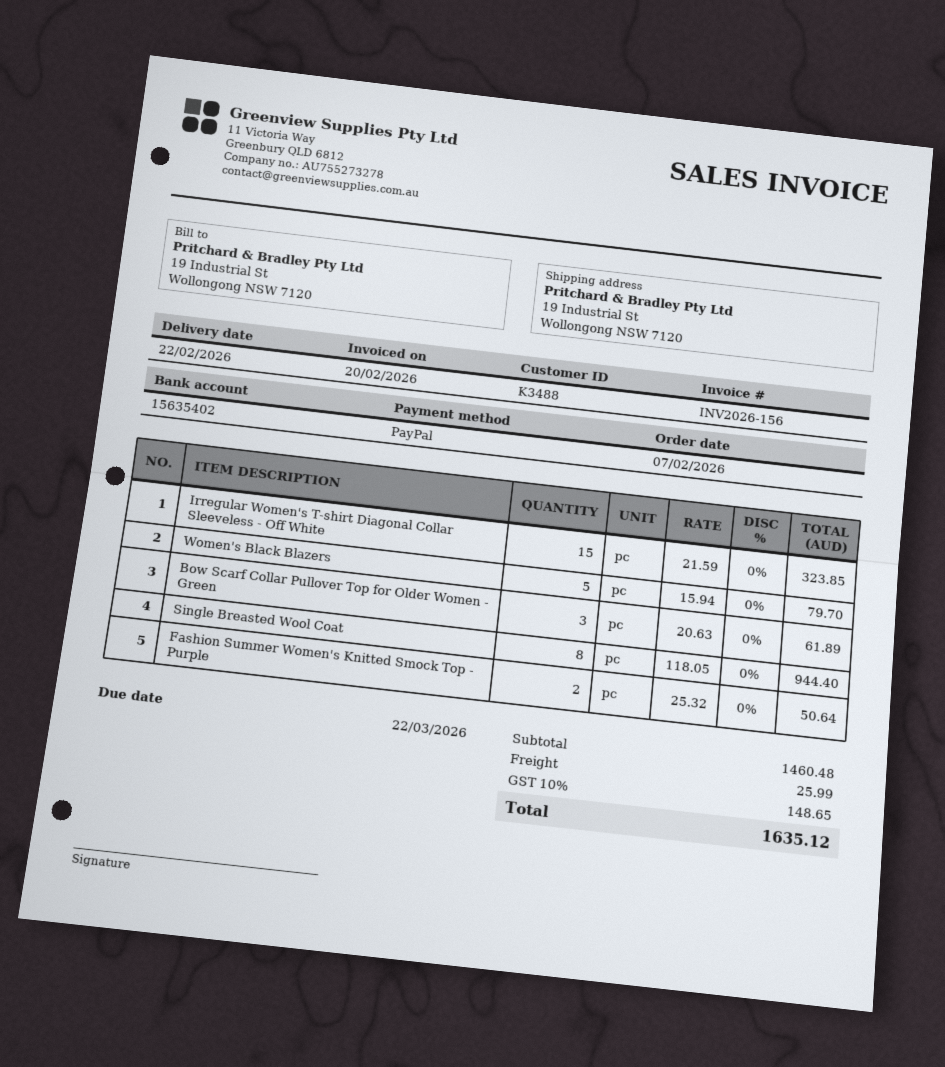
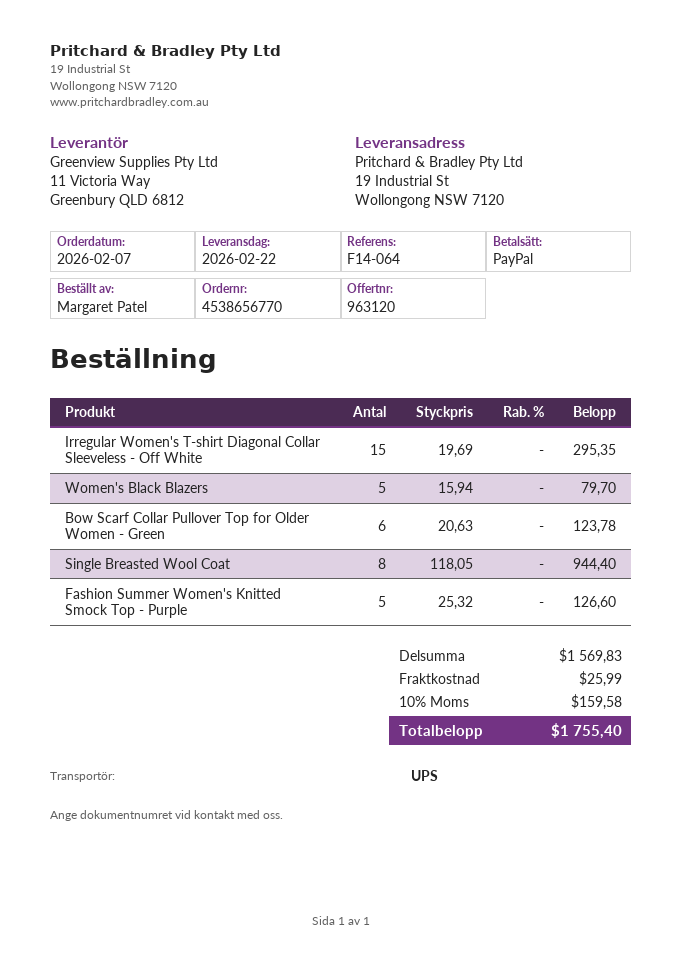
Irregular Women's T-shirt Diagonal Collar Sleeveless - Off White: 15 x 21.59 = 323.85 -> 15 x 19.69 = 295.35
Bow Scarf Collar Pullover Top for Older Women - Green: 3 x 20.63 = 61.89 -> 6 x 20.63 = 123.78
Fashion Summer Women's Knitted Smock Top - Purple: 2 x 25.32 = 50.64 -> 5 x 25.32 = 126.60
subtotal: 1460.48 -> 1569.83
tax: 10% = 148.65 -> 10% = 159.58
total: 1635.12 -> 1755.40

